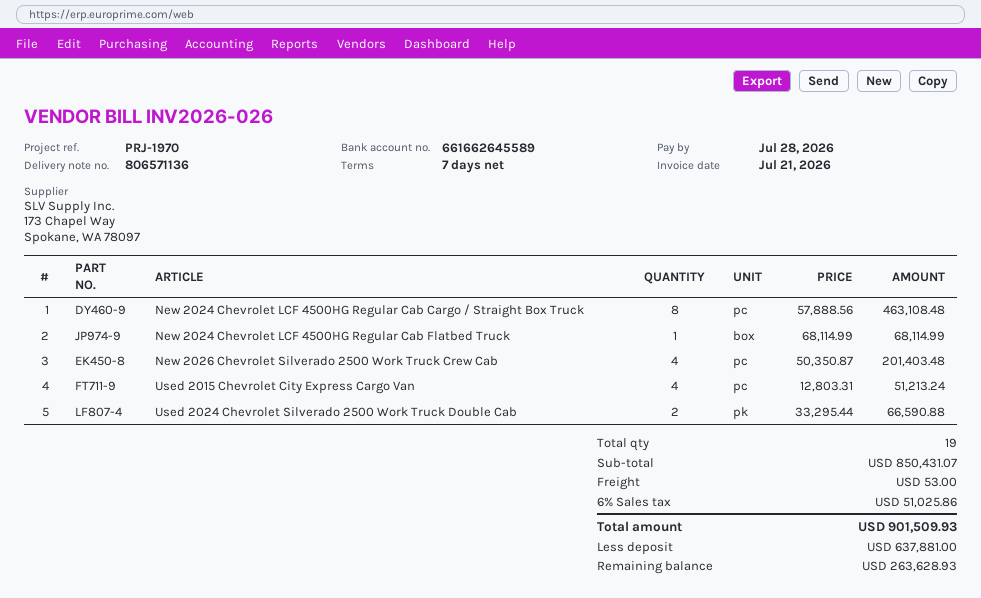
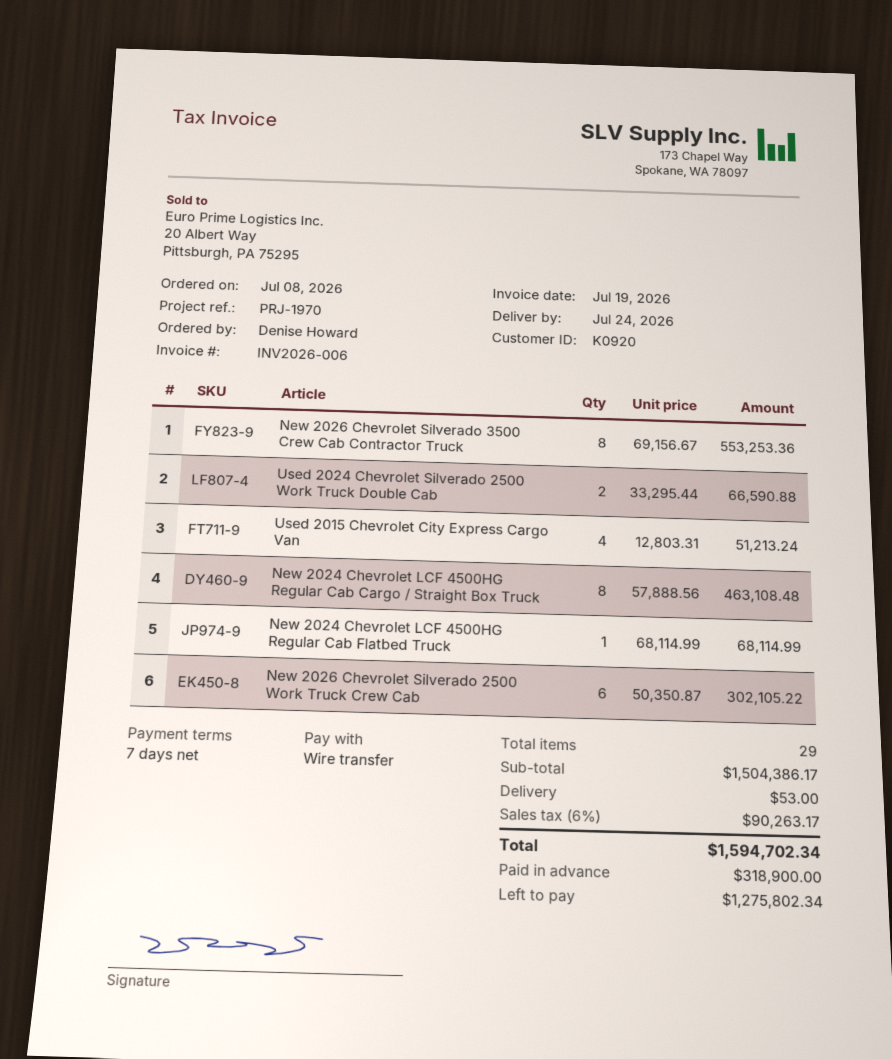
invoice number: INV2026-026 -> INV2026-006
invoice date: 2026-07-21 -> 2026-07-19
New 2026 Chevrolet Silverado 2500 Work Truck Crew Cab: 4 x 50350.87 = 201403.48 -> 6 x 50350.87 = 302105.22
New 2026 Chevrolet Silverado 3500 Crew Cab Contractor Truck: none -> 8 x 69156.67 = 553253.36
total quantity: 19 -> 29
subtotal: 850431.07 -> 1504386.17
tax: 6% = 51025.86 -> 6% = 90263.17
total: 901509.93 -> 1594702.34
deposit: 637881.00 -> 318900.00
balance: 263628.93 -> 1275802.34

